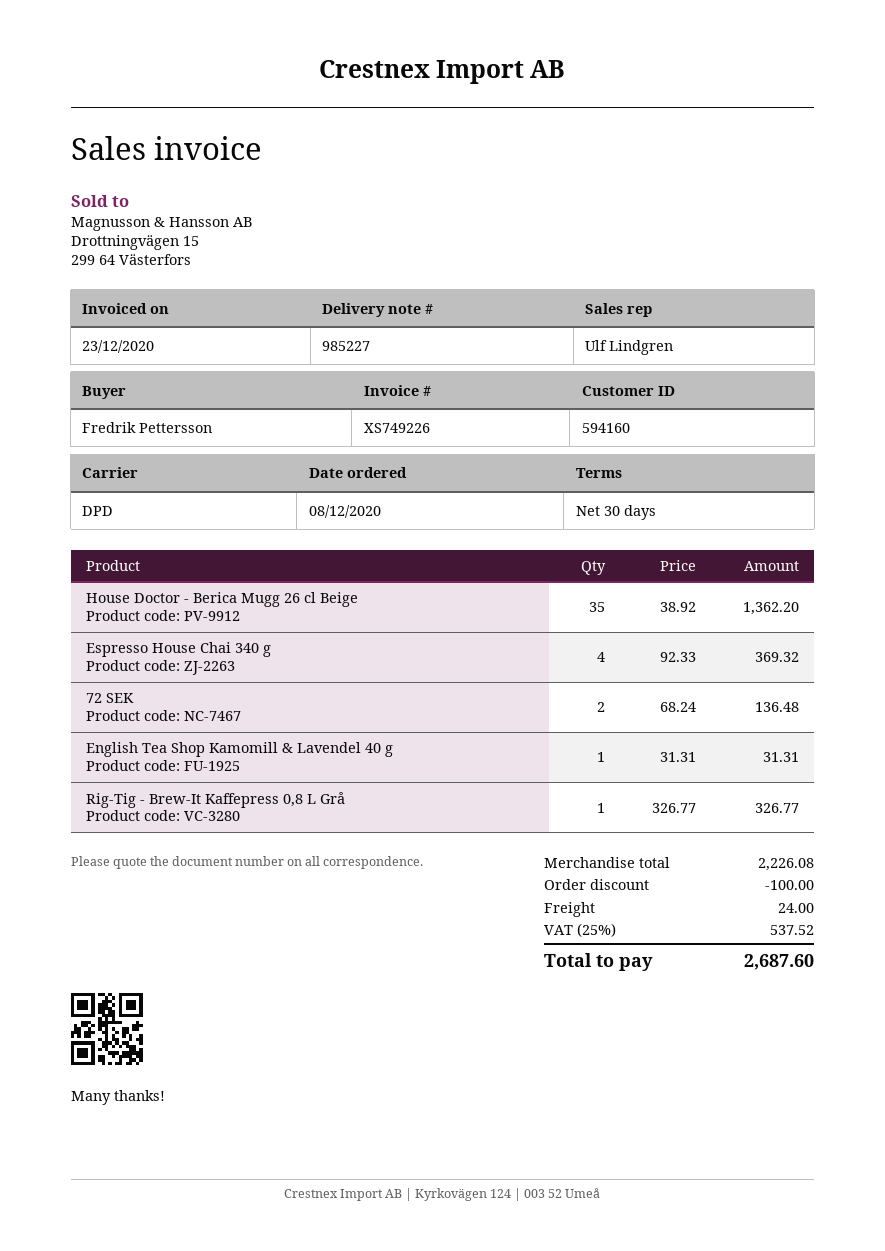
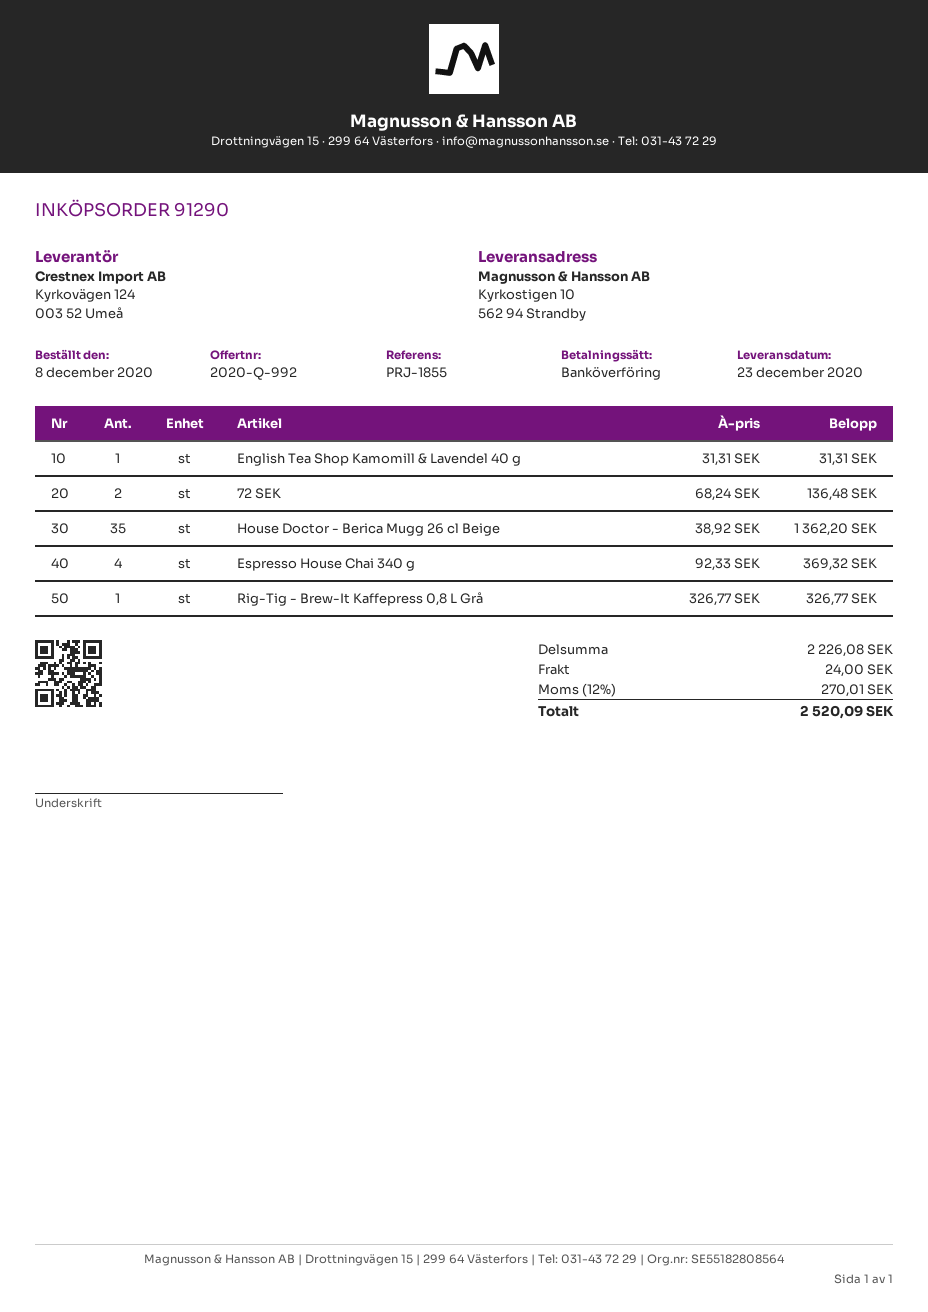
discount: 100.00 -> none
tax: 25% = 537.52 -> 12% = 270.01
total: 2687.60 -> 2520.09

